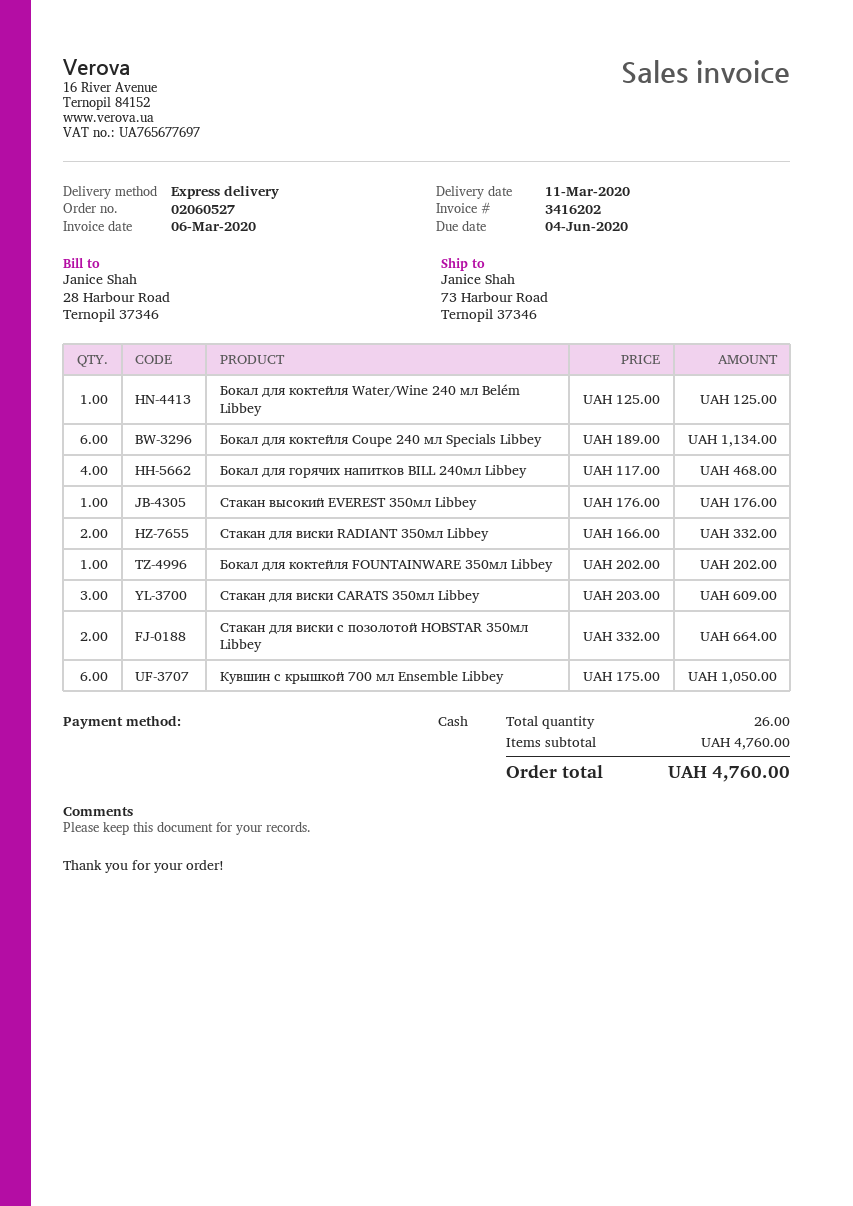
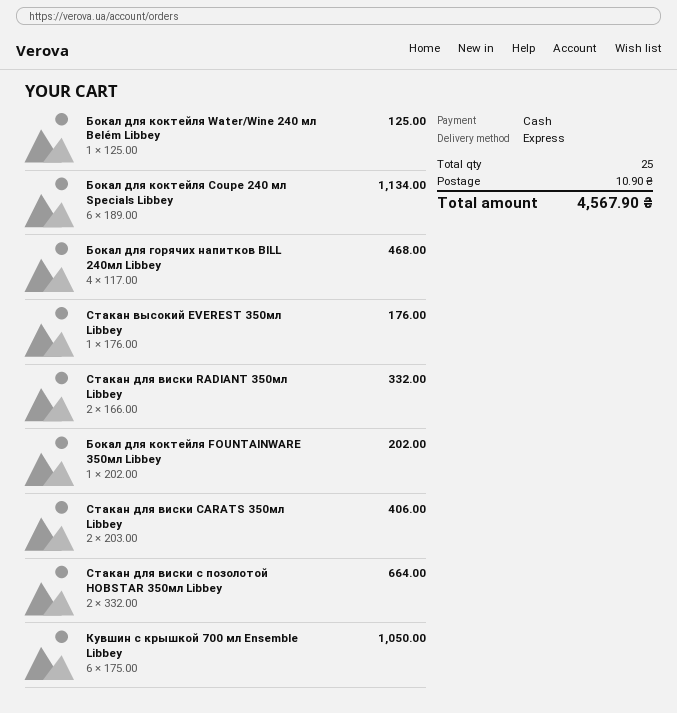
Стакан для виски CARATS 350мл Libbey: 3 x 203.00 = 609.00 -> 2 x 203.00 = 406.00
total quantity: 26 -> 25
shipping: none -> 10.90
total: 4760.00 -> 4567.90

